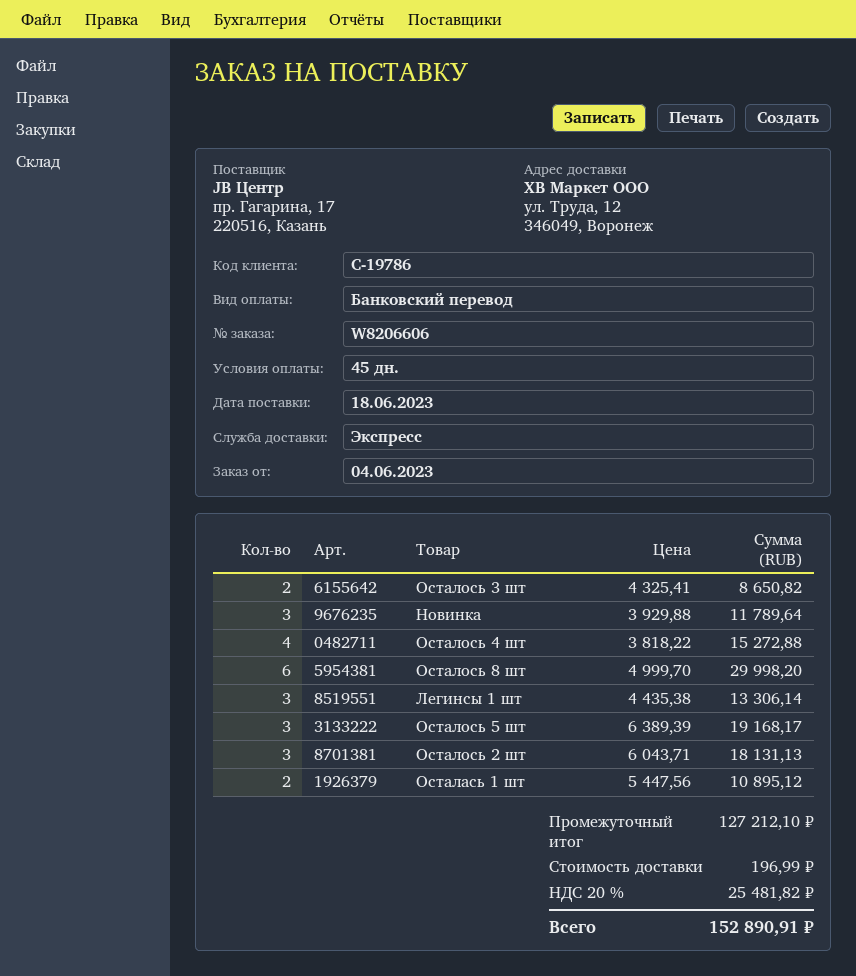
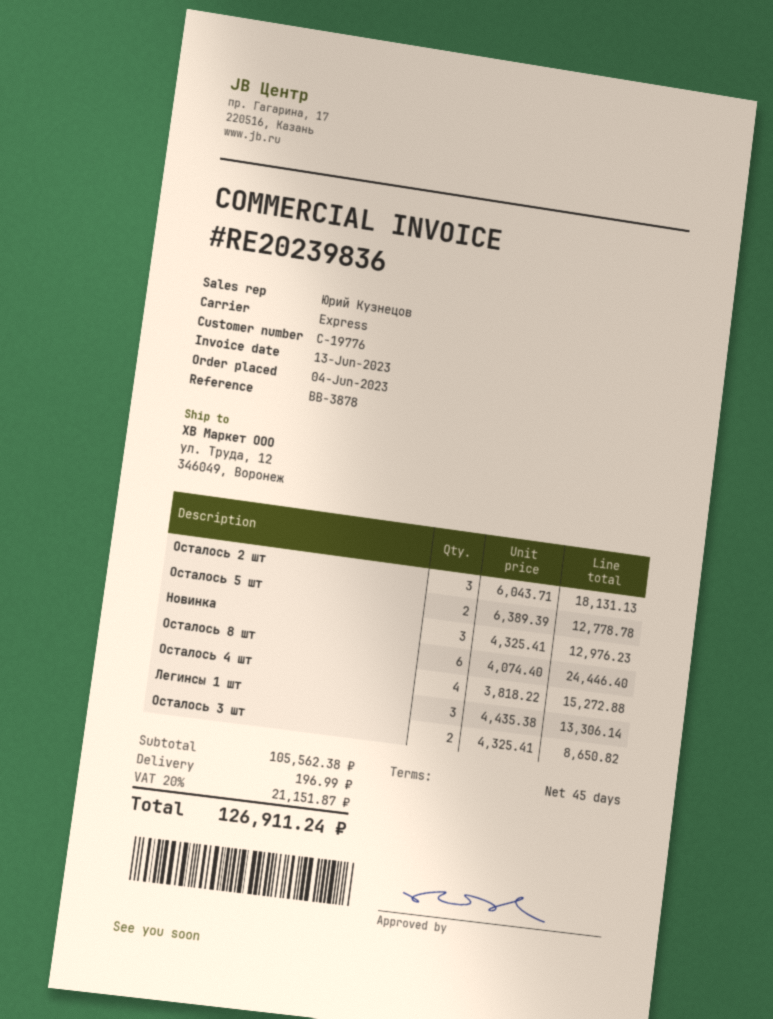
customer number: C-19786 -> C-19776
Новинка: 3 x 3929.88 = 11789.64 -> 3 x 4325.41 = 12976.23
Осталось 8 шт: 6 x 4999.70 = 29998.20 -> 6 x 4074.40 = 24446.40
Осталось 5 шт: 3 x 6389.39 = 19168.17 -> 2 x 6389.39 = 12778.78
Осталась 1 шт: 2 x 5447.56 = 10895.12 -> none
subtotal: 127212.10 -> 105562.38
tax: 20% = 25481.82 -> 20% = 21151.87
total: 152890.91 -> 126911.24

